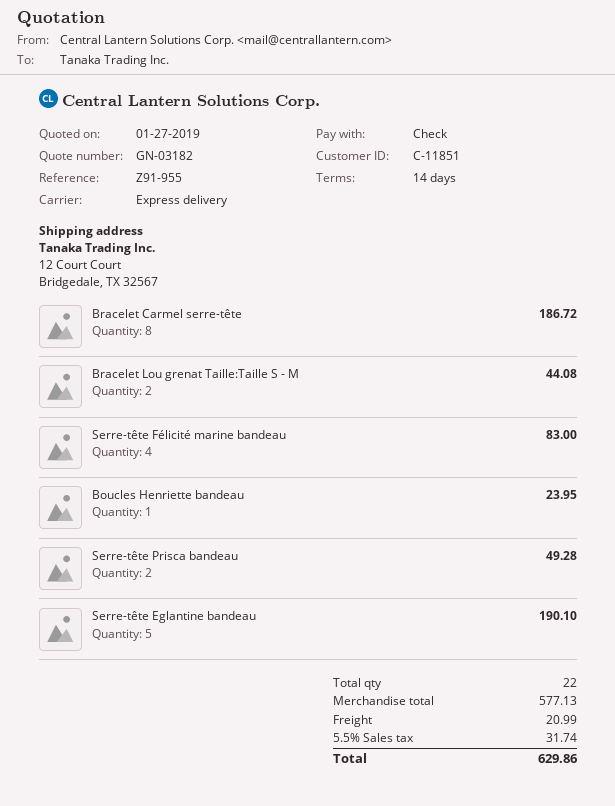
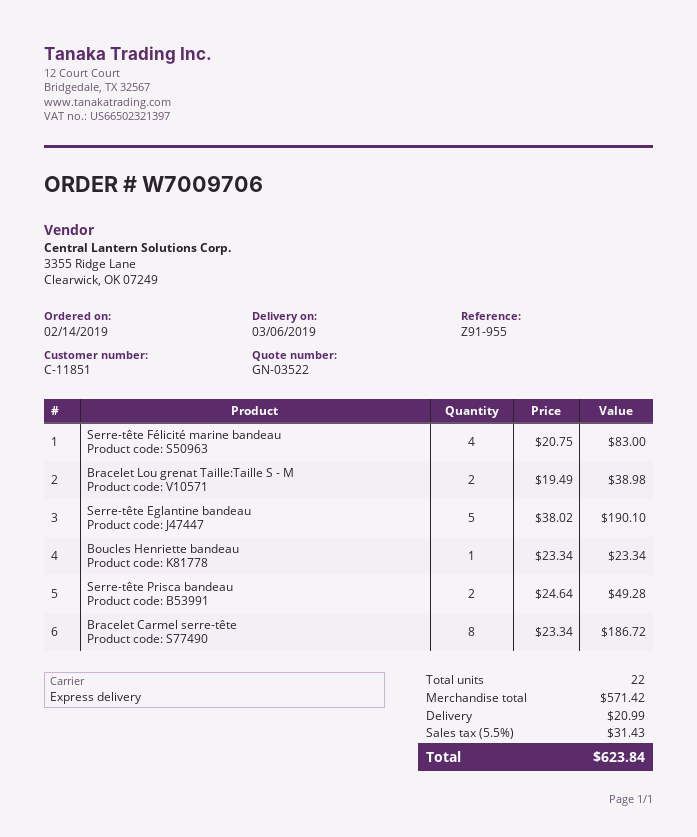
quote number: GN-03182 -> GN-03522
Bracelet Lou grenat Taille:Taille S - M: 2 for 44.08 -> 2 for 38.98
Boucles Henriette bandeau: 1 for 23.95 -> 1 for 23.34
subtotal: 577.13 -> 571.42
tax: 5.5% = 31.74 -> 5.5% = 31.43
total: 629.86 -> 623.84

